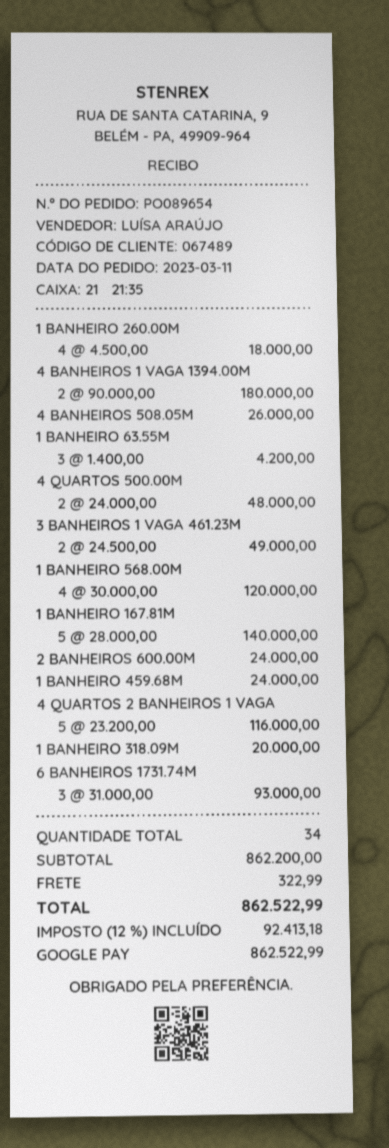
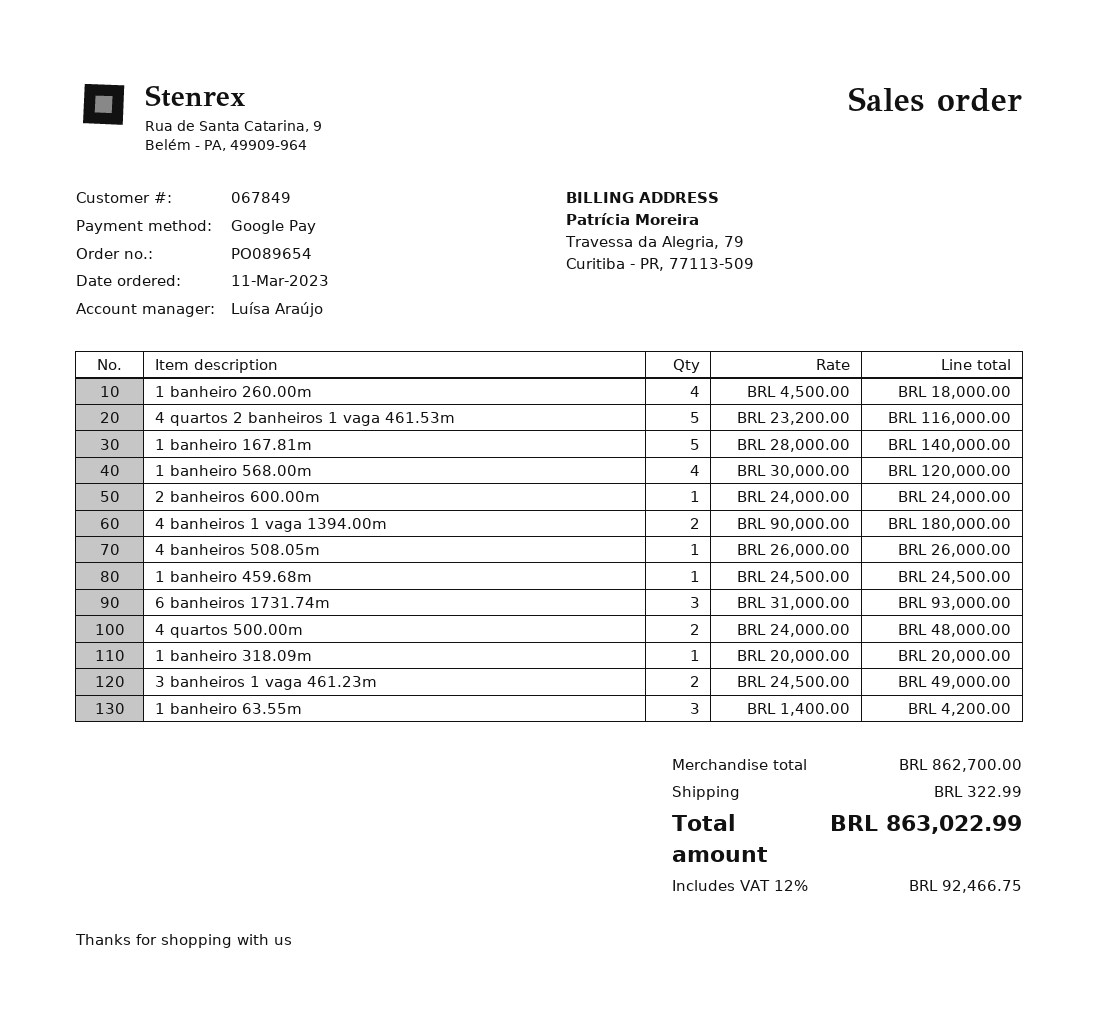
customer number: 067489 -> 067849
1 BANHEIRO 459.68M: 1 x 24000.00 = 24000.00 -> 1 x 24500.00 = 24500.00
subtotal: 862200.00 -> 862700.00
tax: 12% = 92413.18 -> 12% = 92466.75
total: 862522.99 -> 863022.99

